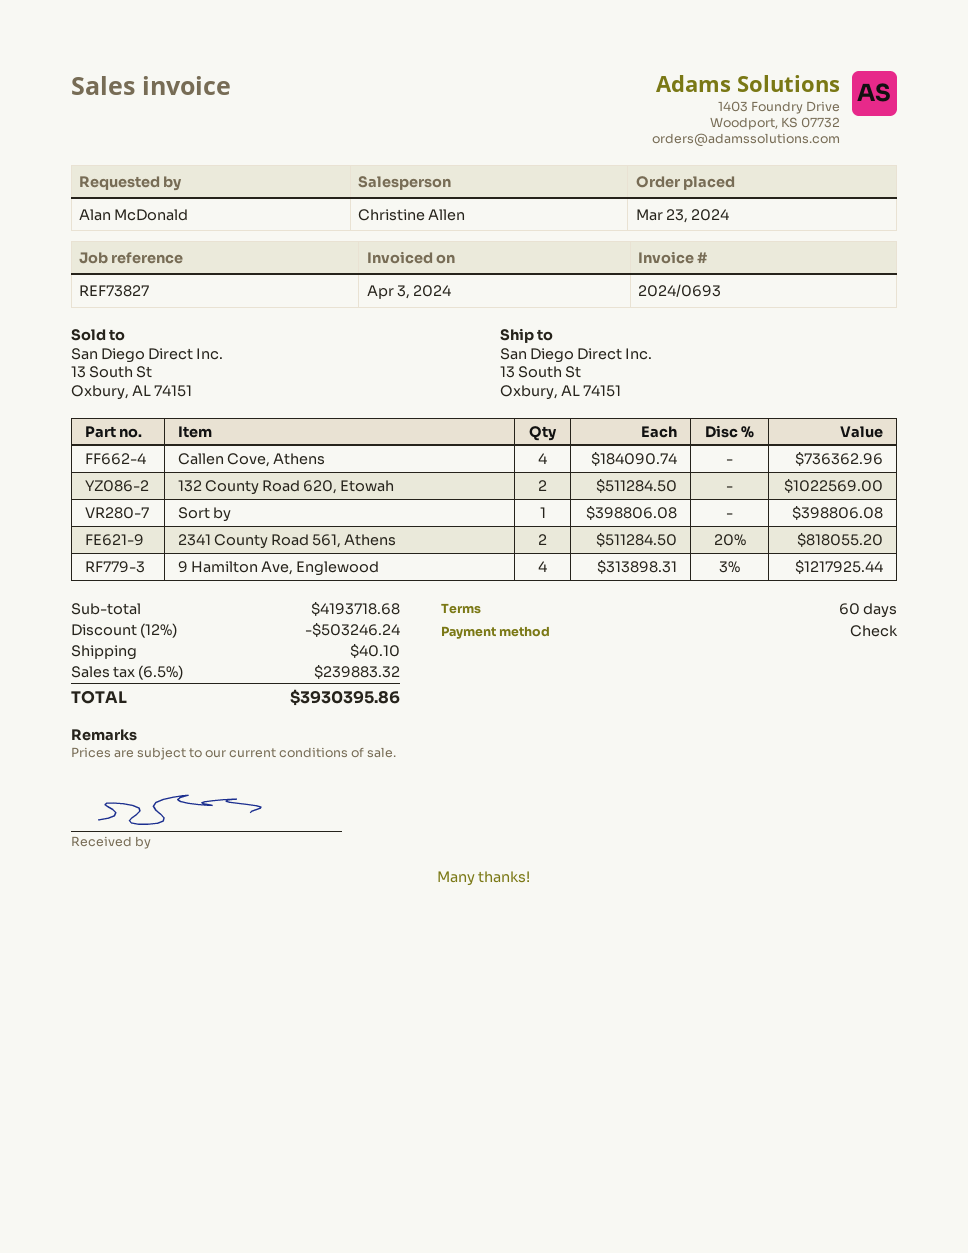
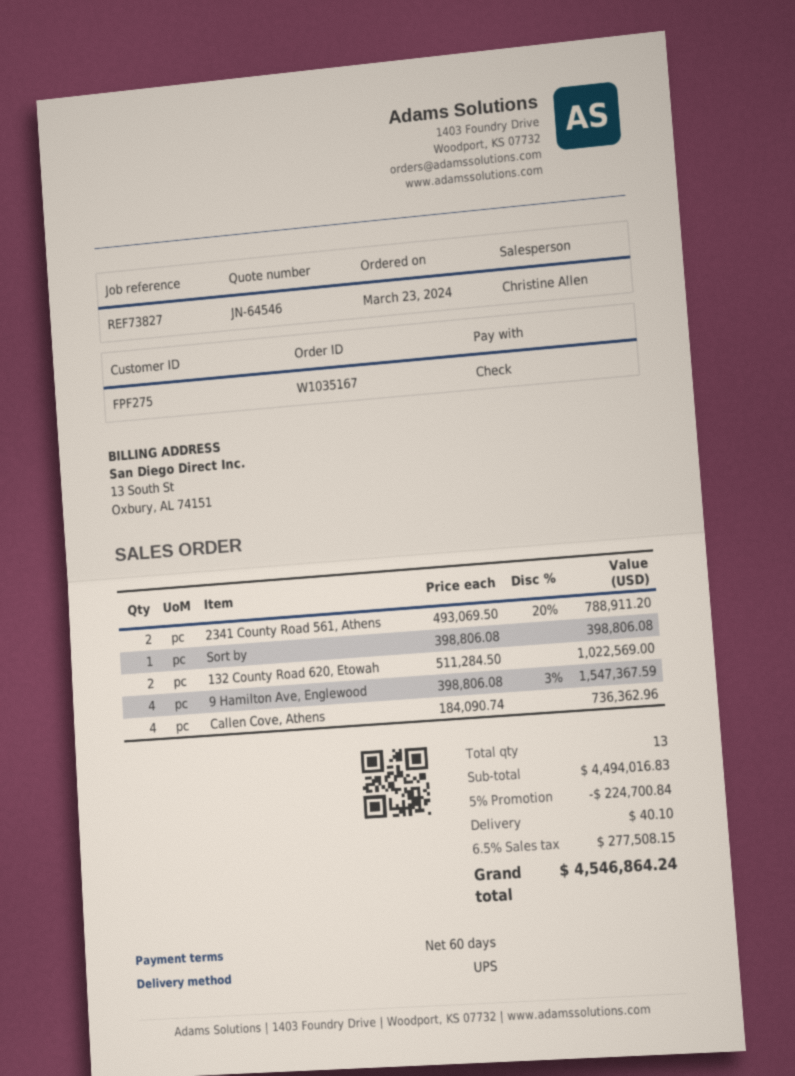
2341 County Road 561, Athens: 2 x 511284.50 - 20% = 818055.20 -> 2 x 493069.50 - 20% = 788911.20
9 Hamilton Ave, Englewood: 4 x 313898.31 - 3% = 1217925.44 -> 4 x 398806.08 - 3% = 1547367.59
subtotal: 4193718.68 -> 4494016.83
discount: 12% = 503246.24 -> 5% = 224700.84
tax: 6.5% = 239883.32 -> 6.5% = 277508.15
total: 3930395.86 -> 4546864.24

